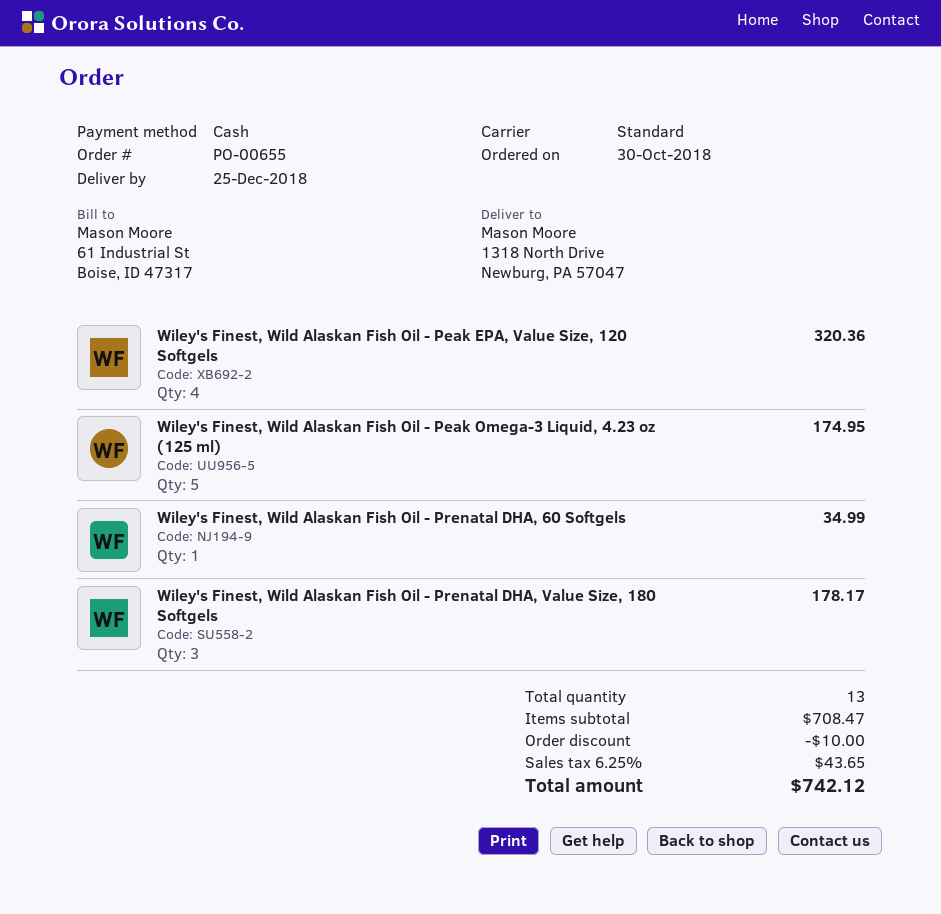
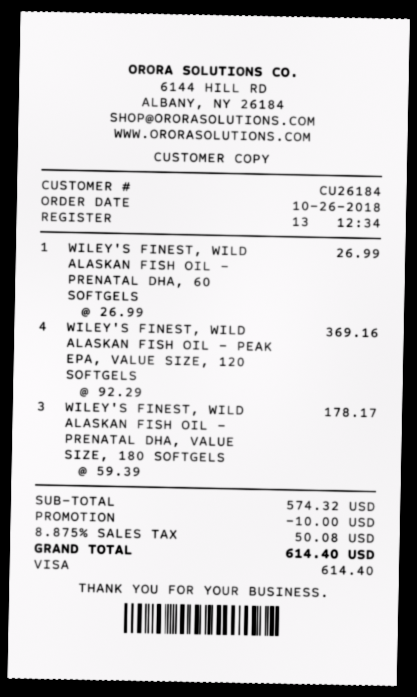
order date: 2018-10-30 -> 2018-10-26
payment method: cash -> Visa
Wiley's Finest, Wild Alaskan Fish Oil - Peak EPA, Value Size, 120 Softgels: 4 for 320.36 -> 4 for 369.16
Wiley's Finest, Wild Alaskan Fish Oil - Peak Omega-3 Liquid, 4.23 oz (125 ml): 5 for 174.95 -> none
Wiley's Finest, Wild Alaskan Fish Oil - Prenatal DHA, 60 Softgels: 1 for 34.99 -> 1 for 26.99
subtotal: 708.47 -> 574.32
tax: 6.25% = 43.65 -> 8.875% = 50.08
total: 742.12 -> 614.40

